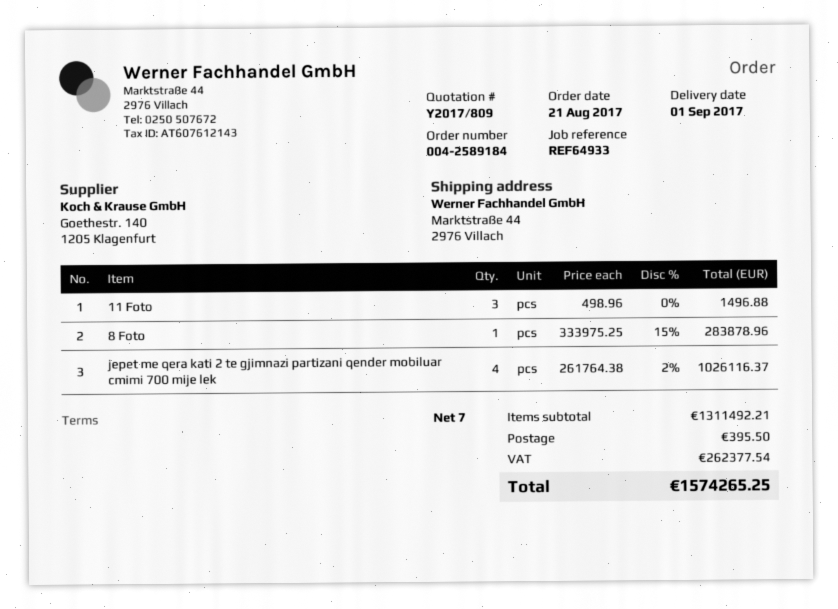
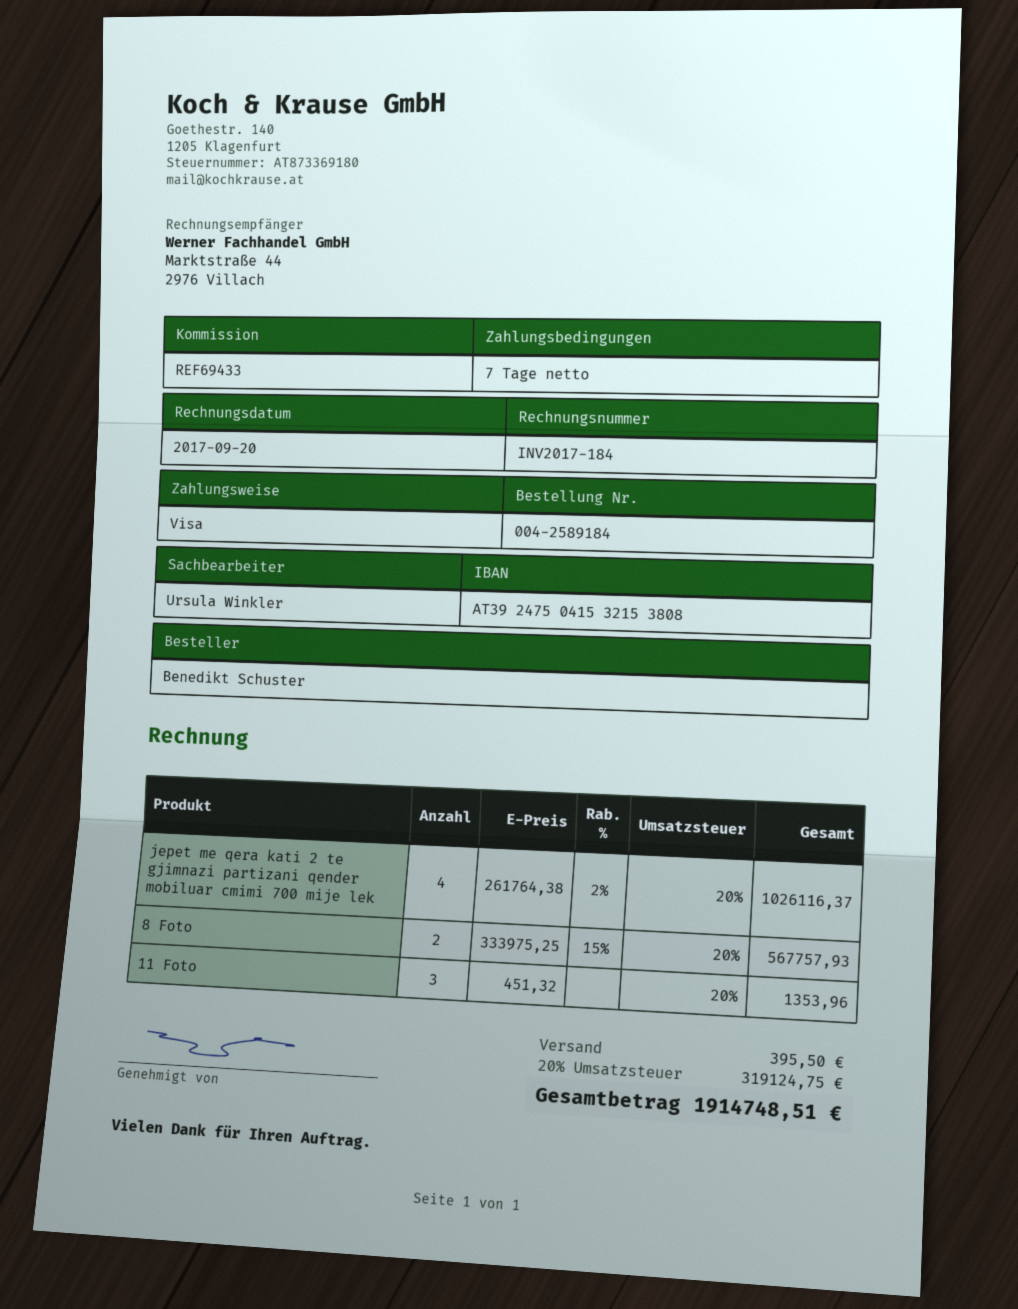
reference: REF64933 -> REF69433
11 Foto: 3 x 498.96 = 1496.88 -> 3 x 451.32 = 1353.96
8 Foto: 1 x 333975.25 - 15% = 283878.96 -> 2 x 333975.25 - 15% = 567757.93
tax: 262377.54 -> 319124.75
total: 1574265.25 -> 1914748.51

